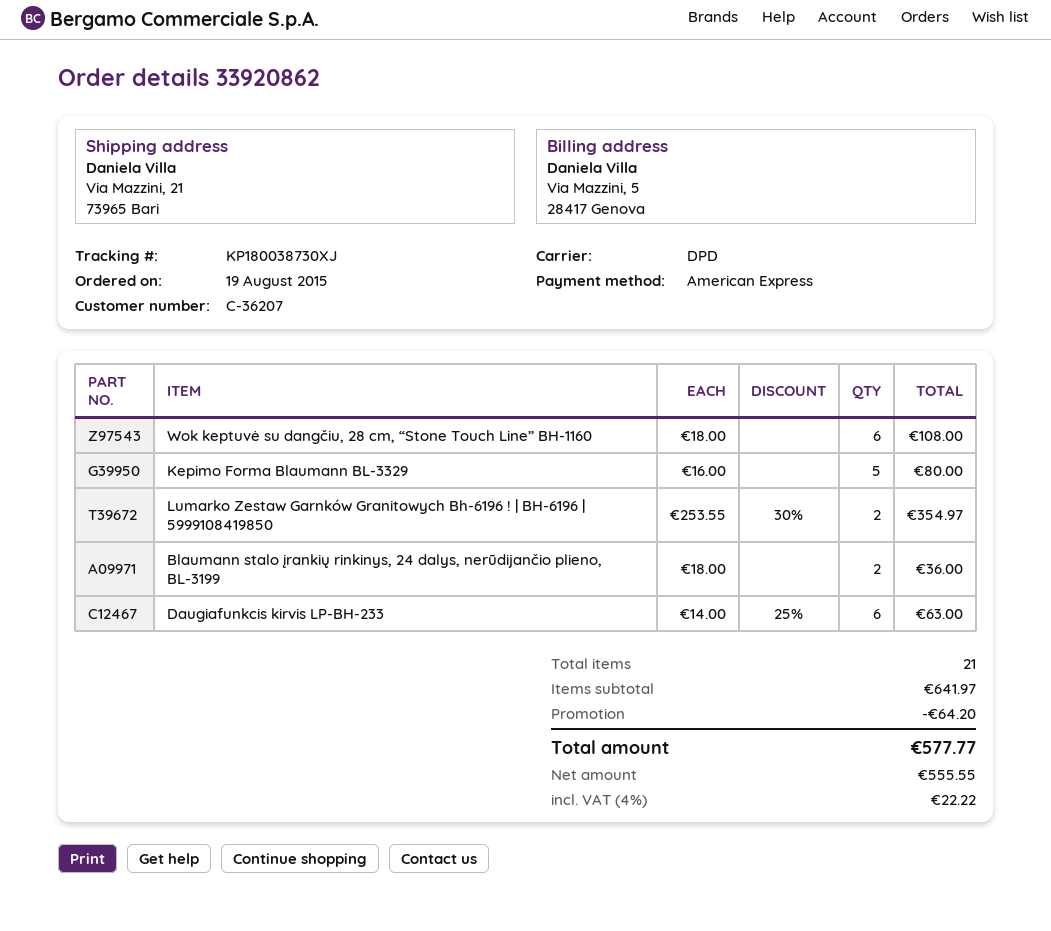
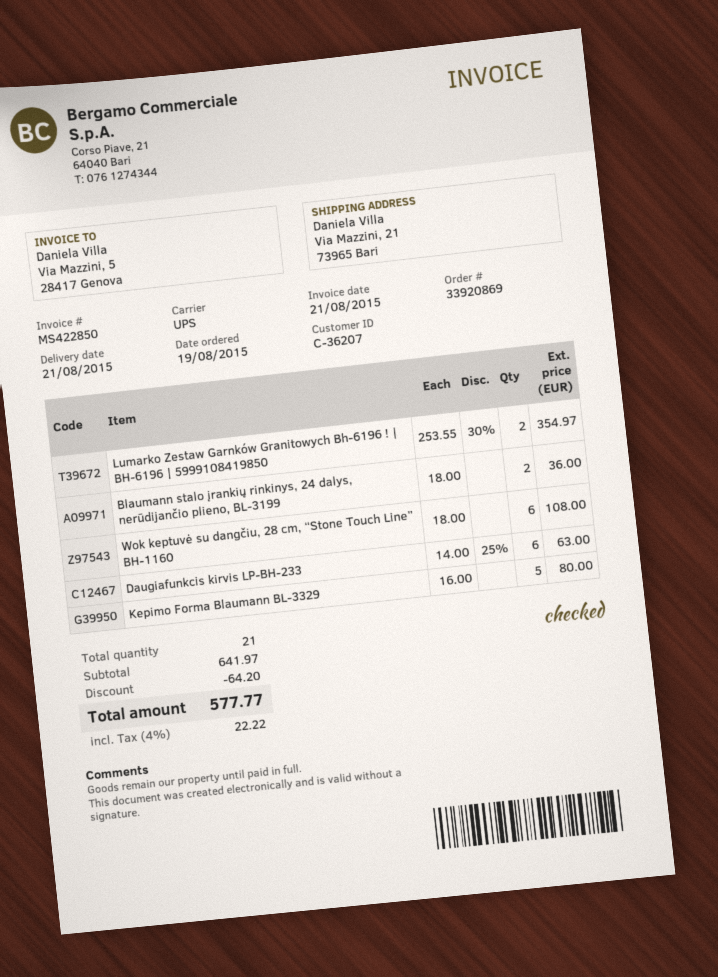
order number: 33920862 -> 33920869
shipping method: DPD -> UPS

